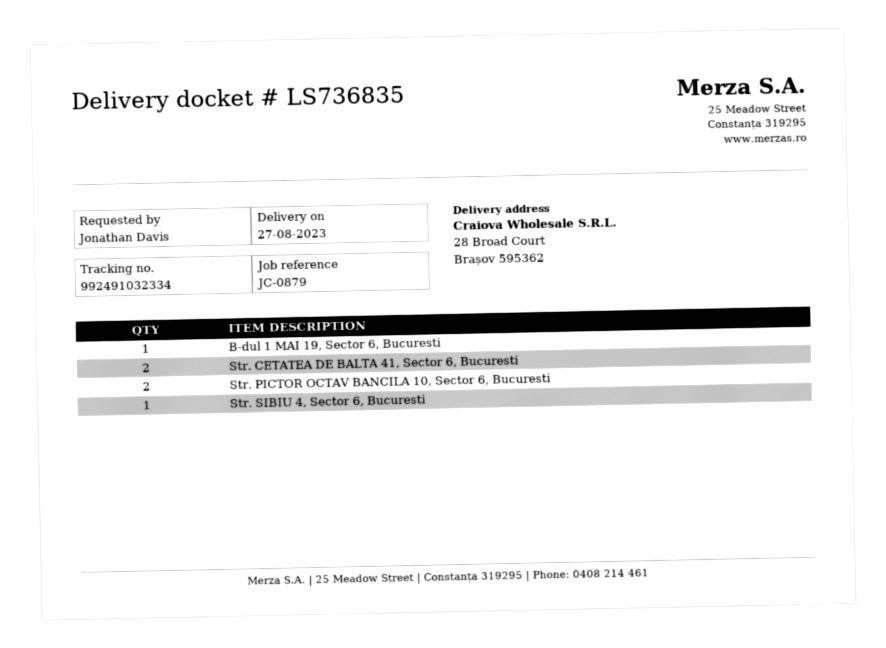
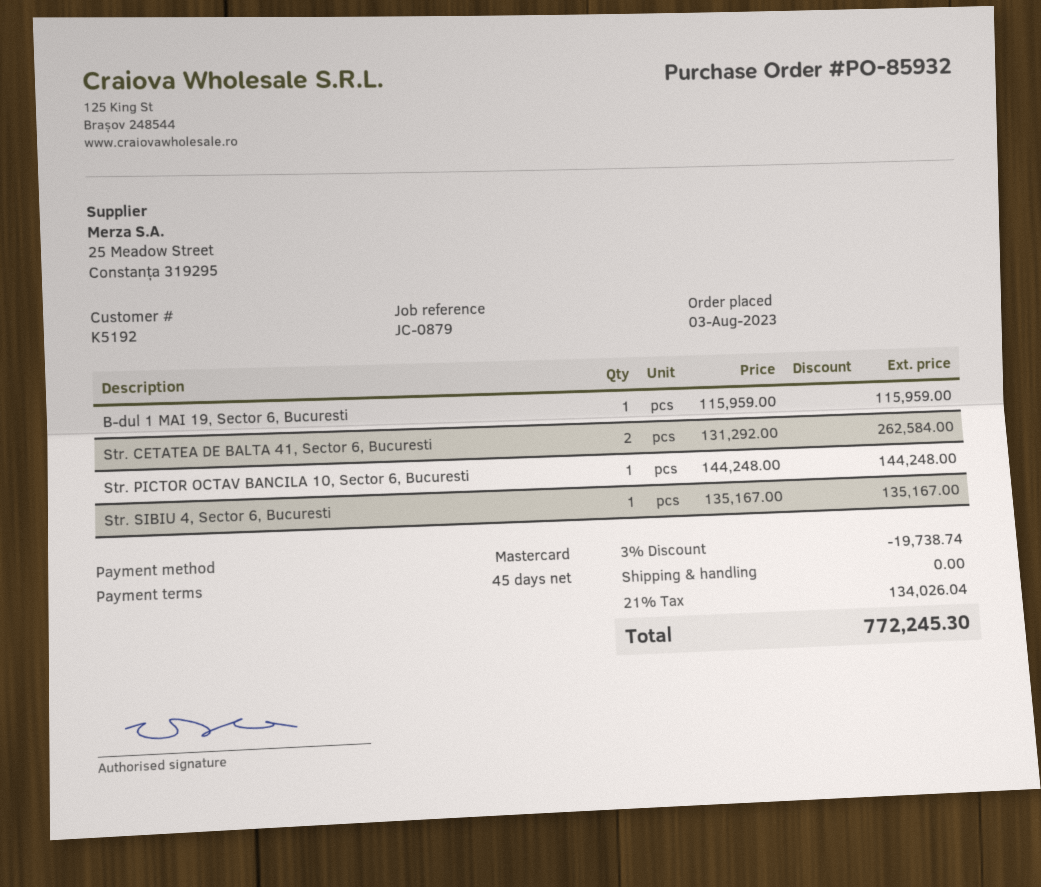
Str. PICTOR OCTAV BANCILA 10, Sector 6, Bucuresti: 2 -> 1

